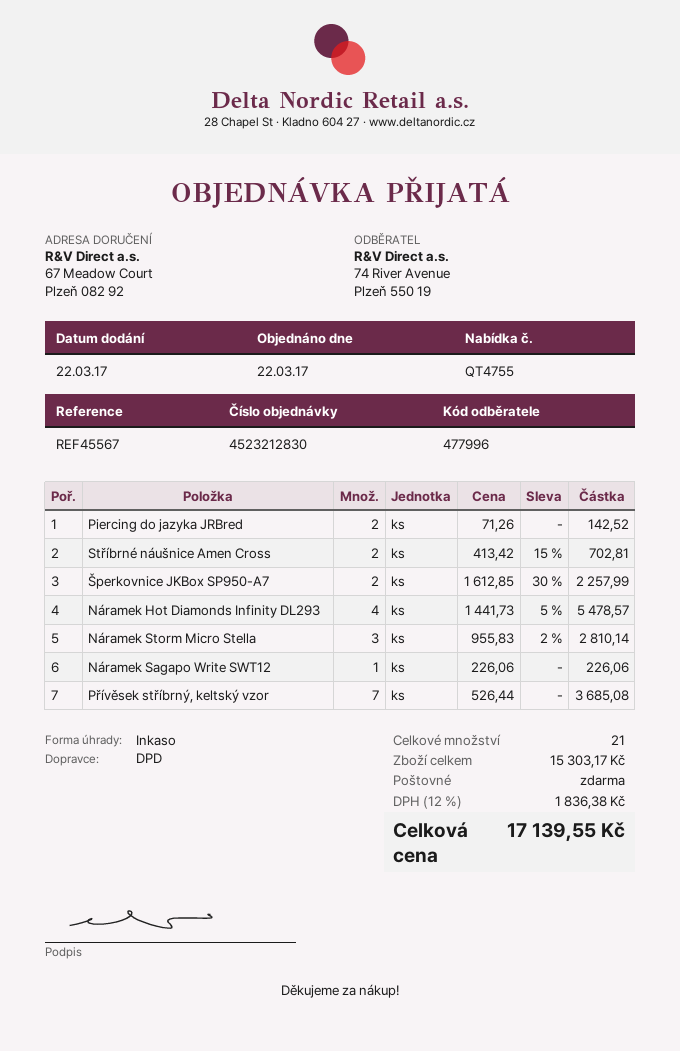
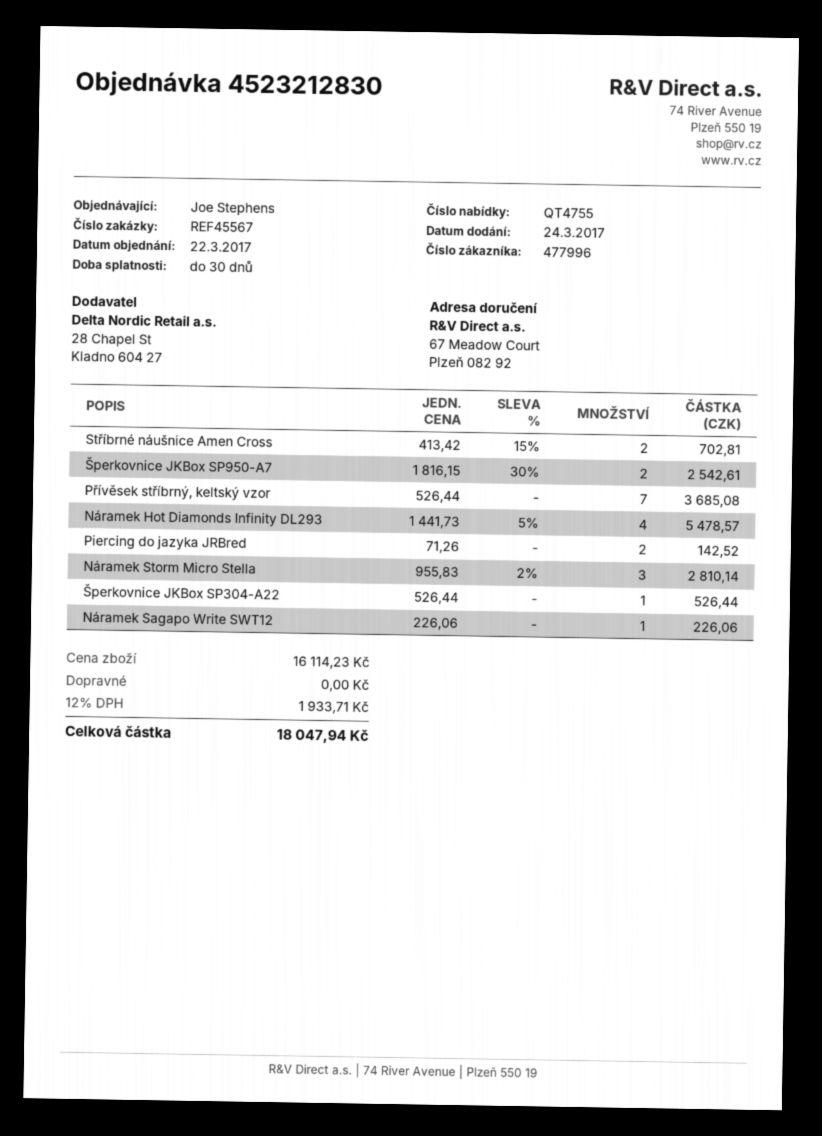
delivery date: 2017-03-22 -> 2017-03-24
Šperkovnice JKBox SP950-A7: 2 x 1612.85 - 30% = 2257.99 -> 2 x 1816.15 - 30% = 2542.61
Šperkovnice JKBox SP304-A22: none -> 1 x 526.44 = 526.44
subtotal: 15303.17 -> 16114.23
tax: 12% = 1836.38 -> 12% = 1933.71
total: 17139.55 -> 18047.94

